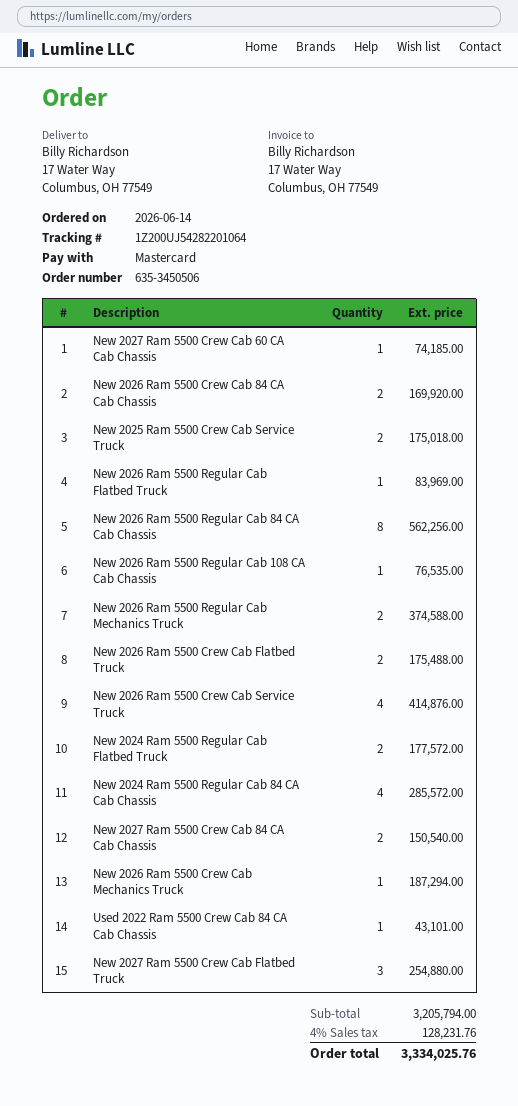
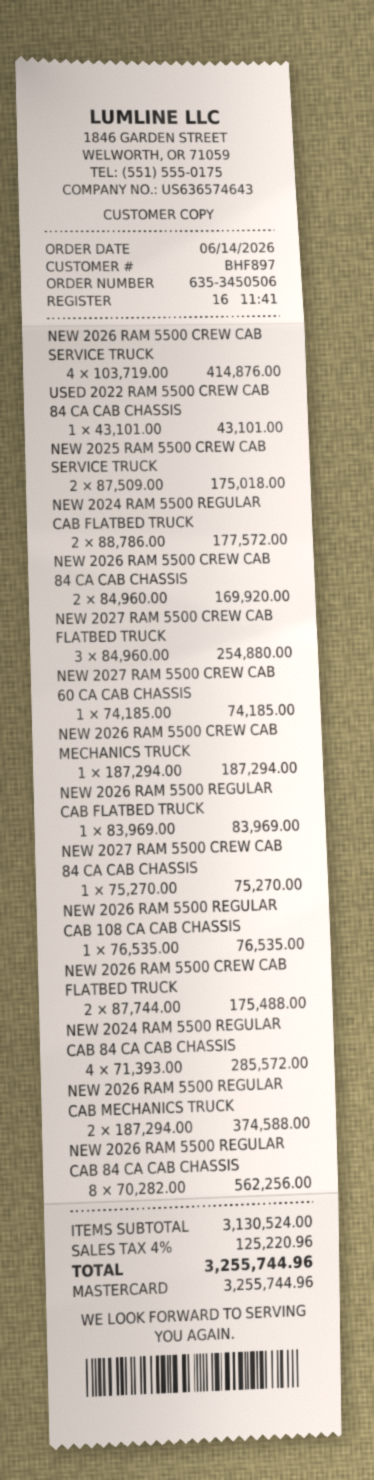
New 2027 Ram 5500 Crew Cab 84 CA Cab Chassis: 2 for 150540.00 -> 1 for 75270.00
subtotal: 3205794.00 -> 3130524.00
tax: 4% = 128231.76 -> 4% = 125220.96
total: 3334025.76 -> 3255744.96

